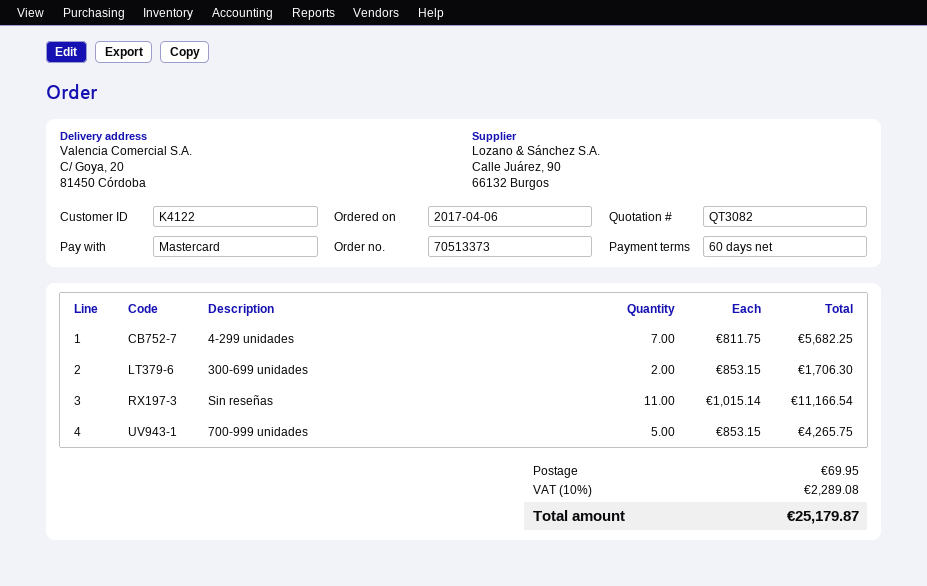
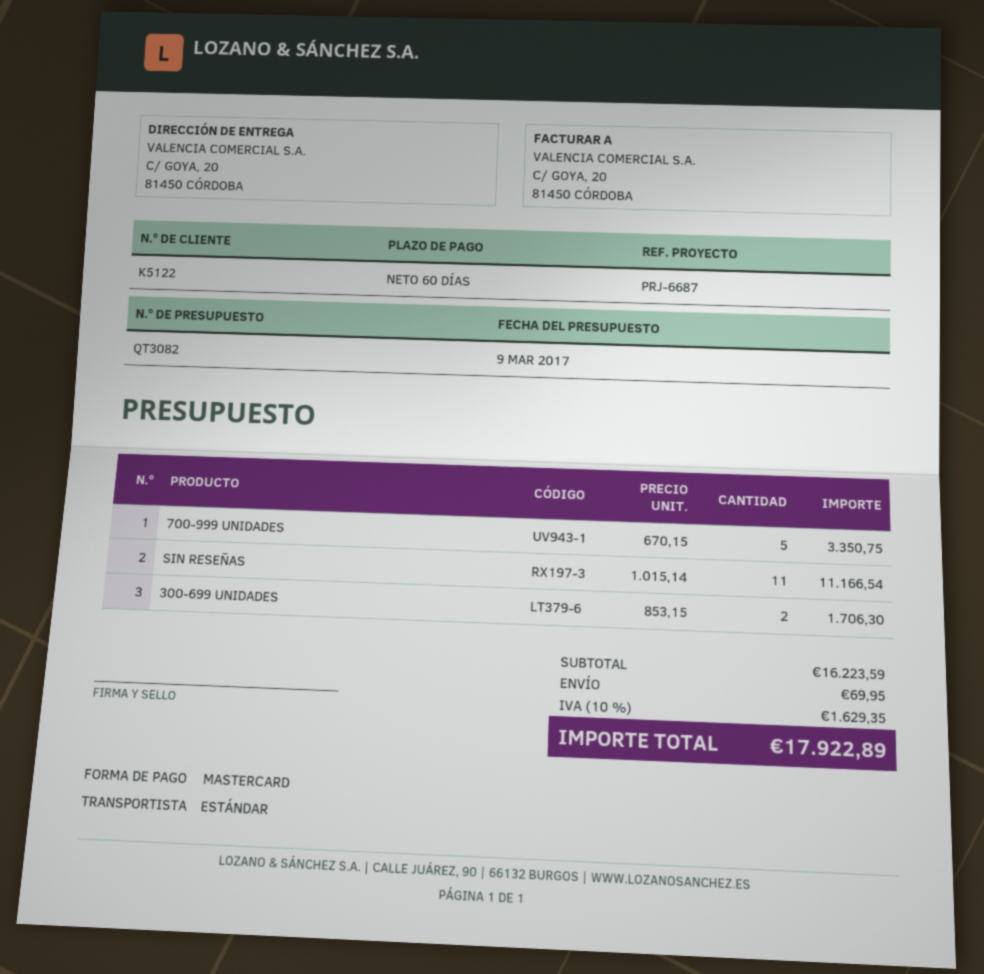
customer number: K4122 -> K5122
4-299 unidades: 7 x 811.75 = 5682.25 -> none
700-999 unidades: 5 x 853.15 = 4265.75 -> 5 x 670.15 = 3350.75
tax: 10% = 2289.08 -> 10% = 1629.35
total: 25179.87 -> 17922.89

